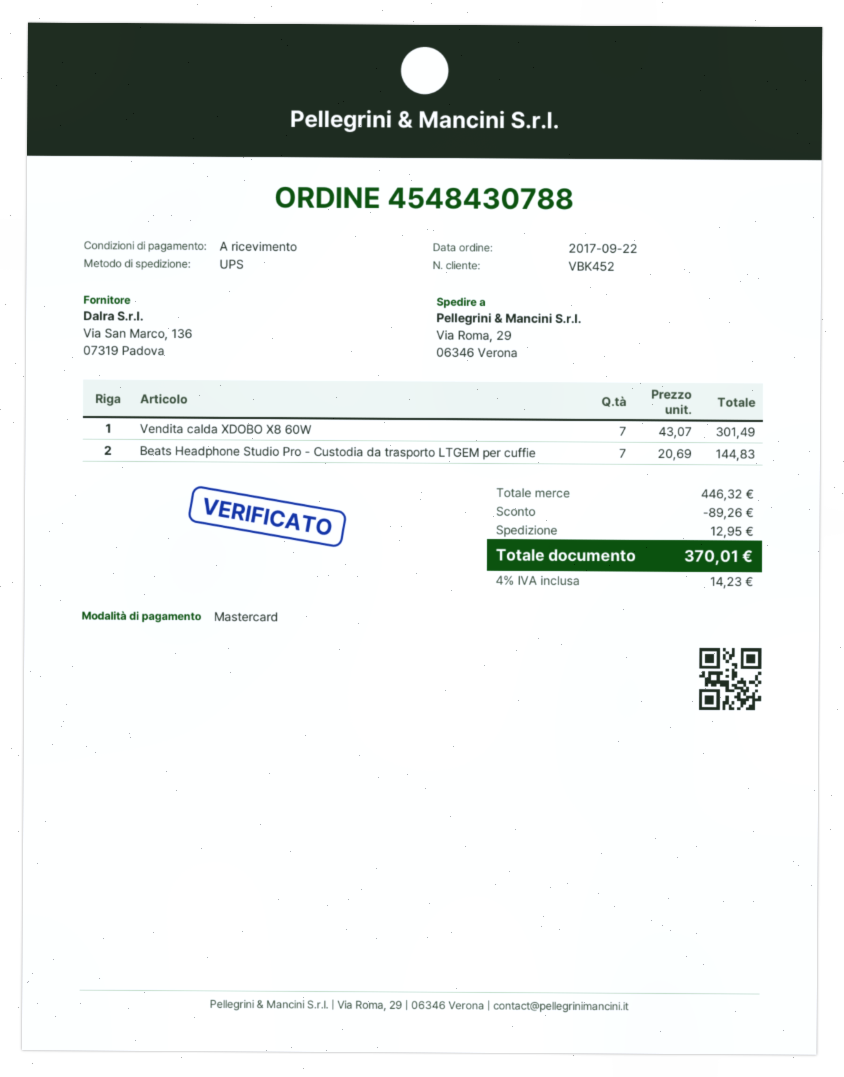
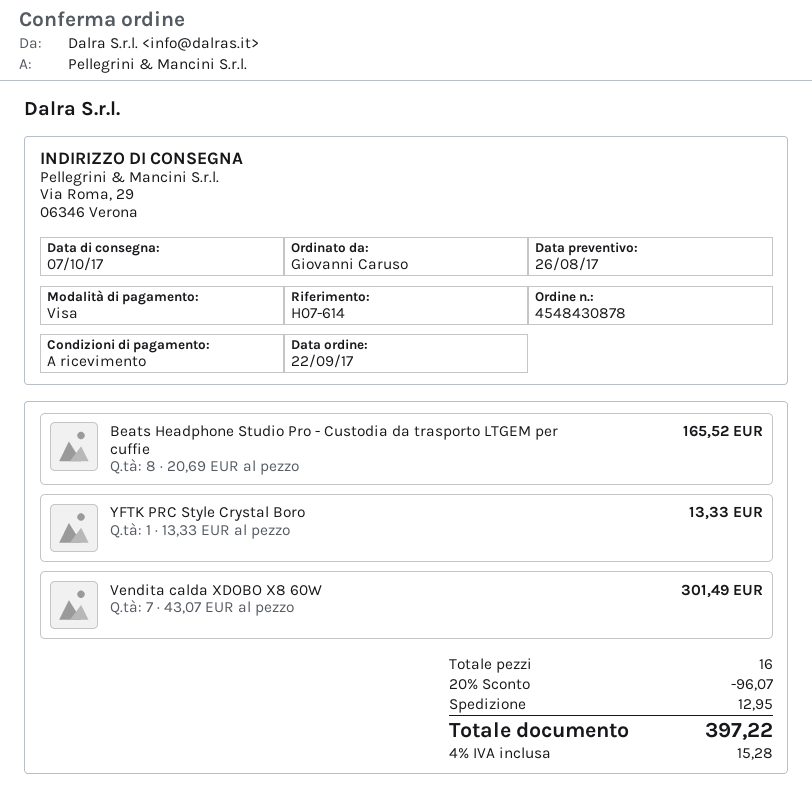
order number: 4548430788 -> 4548430878
payment method: Mastercard -> Visa
Beats Headphone Studio Pro - Custodia da trasporto LTGEM per cuffie: 7 x 20.69 = 144.83 -> 8 x 20.69 = 165.52
YFTK PRC Style Crystal Boro: none -> 1 x 13.33 = 13.33
discount: 89.26 -> 96.07
tax: 4% = 14.23 -> 4% = 15.28
total: 370.01 -> 397.22

